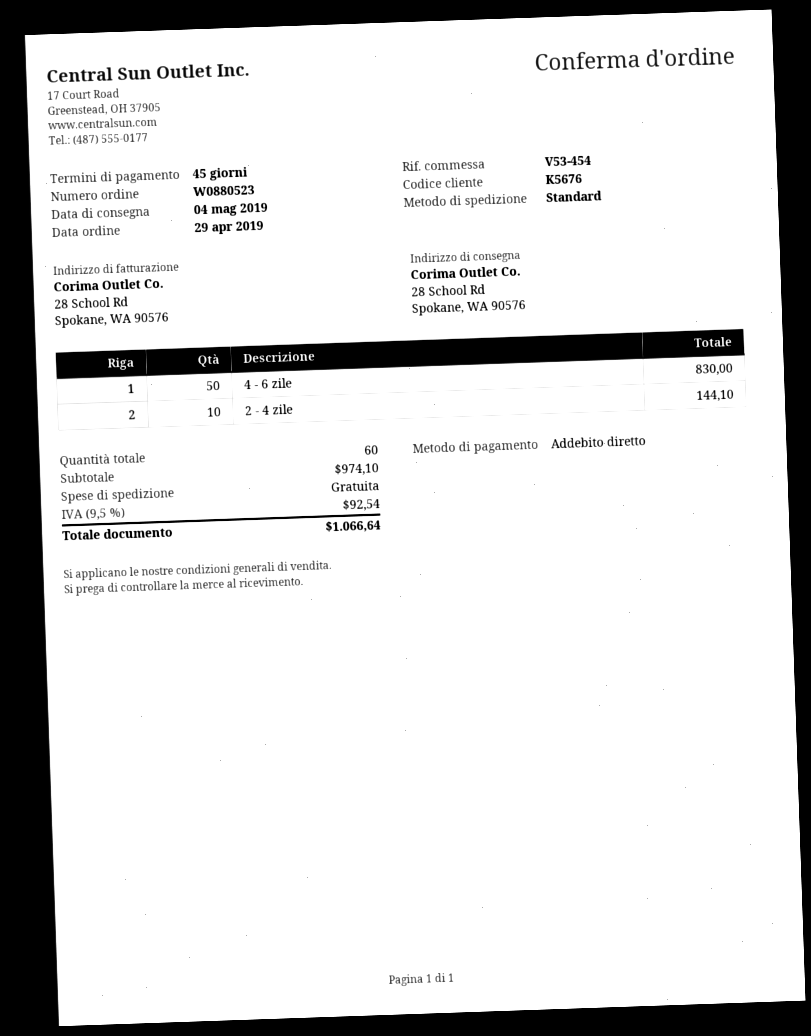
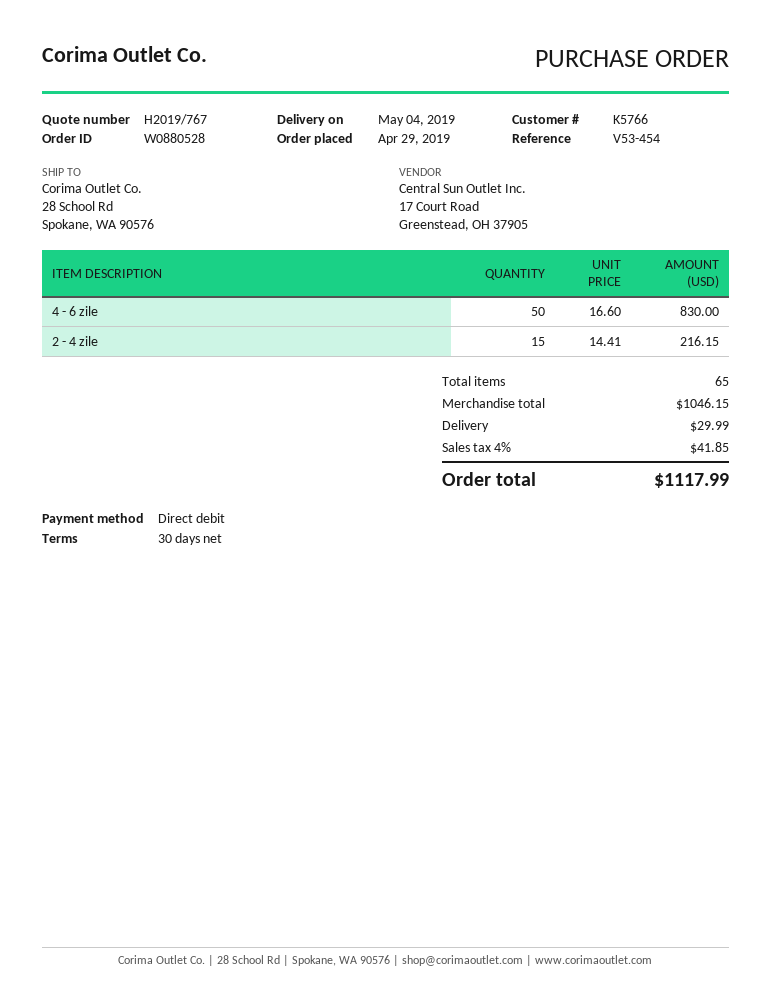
order number: W0880523 -> W0880528
payment terms: 45 days -> 30 days
customer number: K5676 -> K5766
2 - 4 zile: 10 for 144.10 -> 15 for 216.15
total quantity: 60 -> 65
subtotal: 974.10 -> 1046.15
shipping: 0.00 -> 29.99
tax: 9.5% = 92.54 -> 4% = 41.85
total: 1066.64 -> 1117.99

